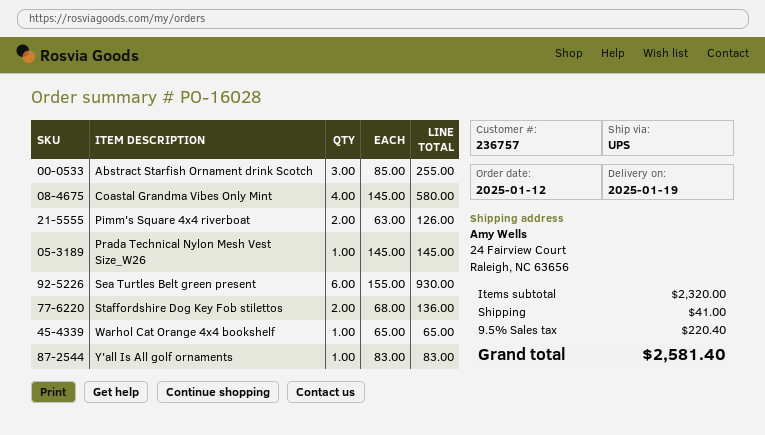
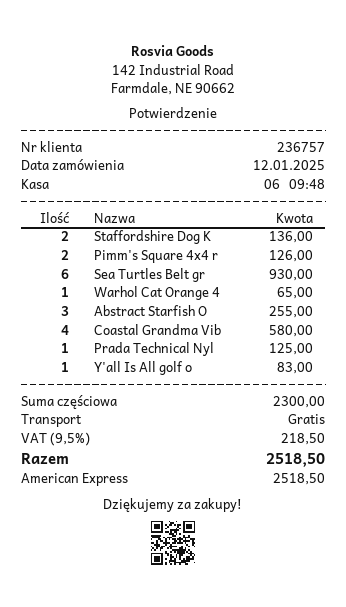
Prada Technical Nylon Mesh Vest Size_W26: 1 for 145.00 -> 1 for 125.00
subtotal: 2320.00 -> 2300.00
shipping: 41.00 -> 0.00
tax: 9.5% = 220.40 -> 9.5% = 218.50
total: 2581.40 -> 2518.50

